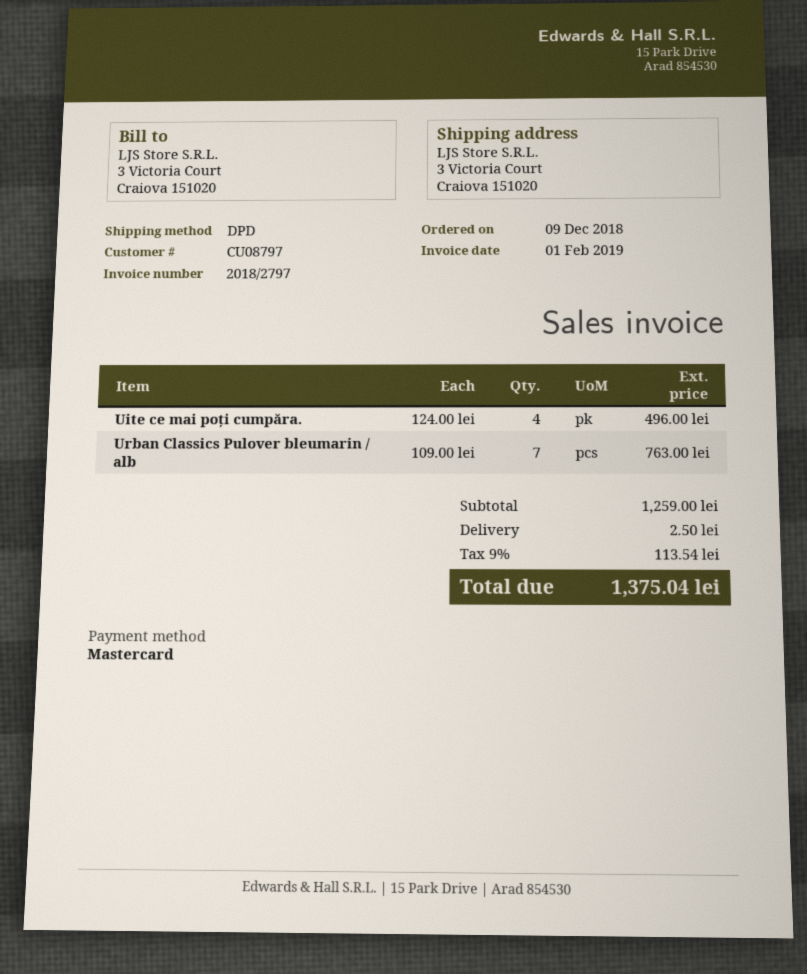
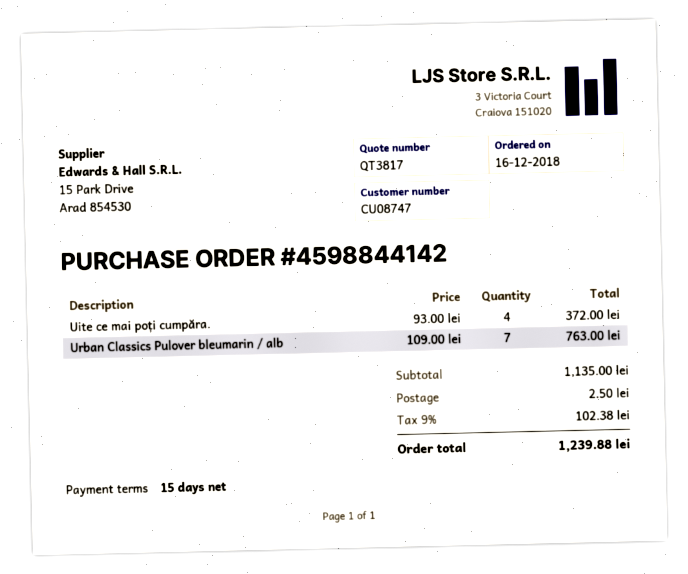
order date: 2018-12-09 -> 2018-12-16
customer number: CU08797 -> CU08747
Uite ce mai poți cumpăra.: 4 x 124.00 = 496.00 -> 4 x 93.00 = 372.00
subtotal: 1259.00 -> 1135.00
tax: 9% = 113.54 -> 9% = 102.38
total: 1375.04 -> 1239.88

